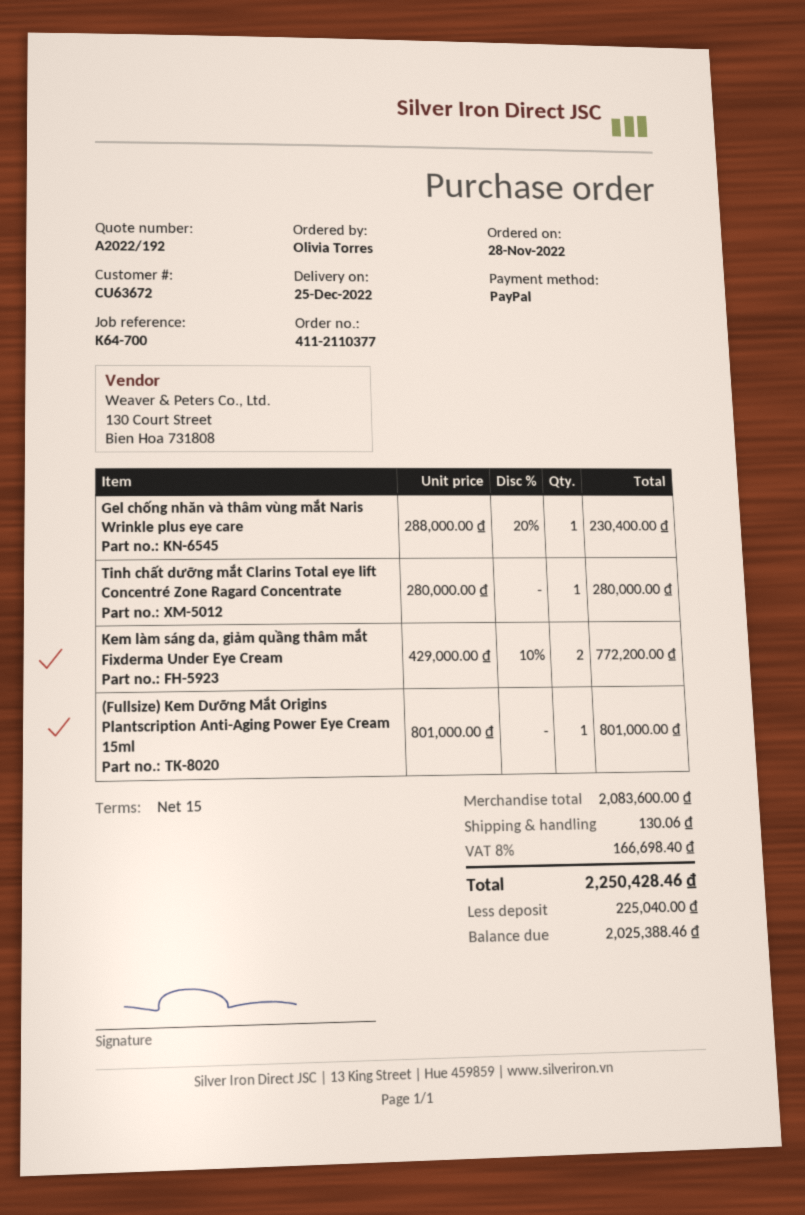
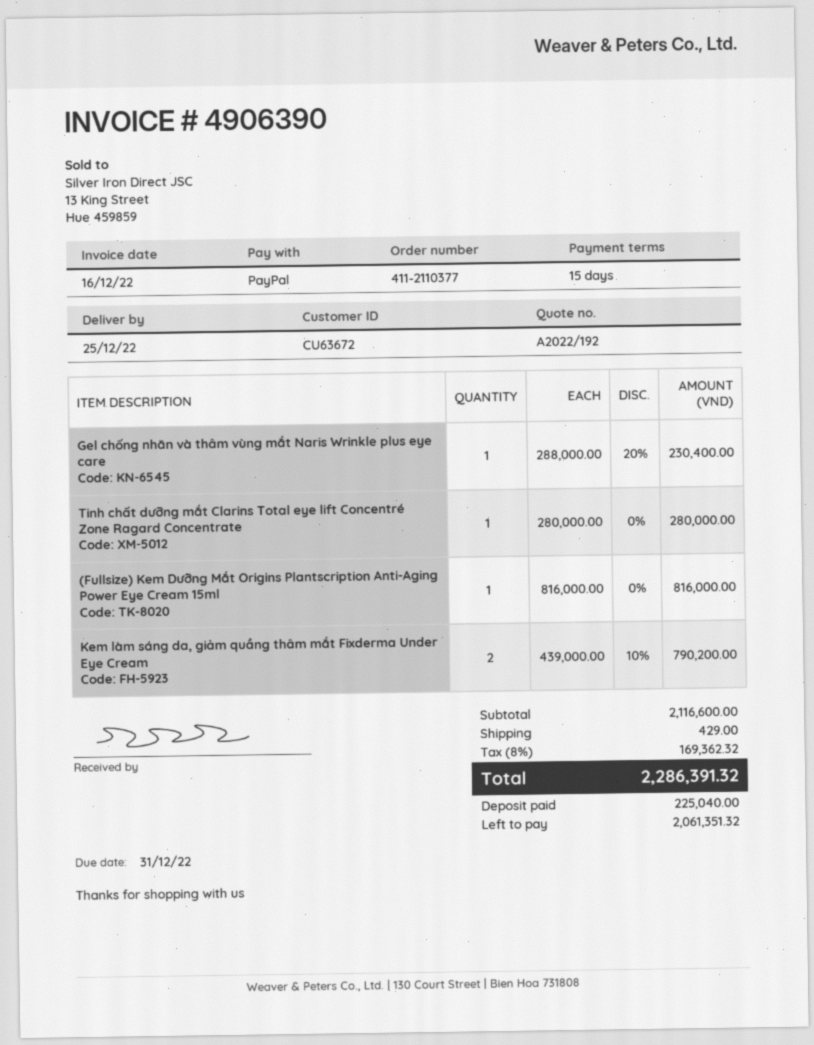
Kem làm sáng da, giảm quầng thâm mắt Fixderma Under Eye Cream: 2 x 429000.00 - 10% = 772200.00 -> 2 x 439000.00 - 10% = 790200.00
(Fullsize) Kem Dưỡng Mắt Origins Plantscription Anti-Aging Power Eye Cream 15ml: 1 x 801000.00 = 801000.00 -> 1 x 816000.00 = 816000.00
subtotal: 2083600.00 -> 2116600.00
shipping: 130.06 -> 429.00
tax: 8% = 166698.40 -> 8% = 169362.32
total: 2250428.46 -> 2286391.32
balance: 2025388.46 -> 2061351.32

